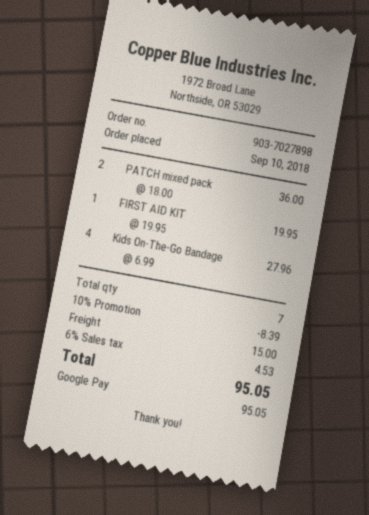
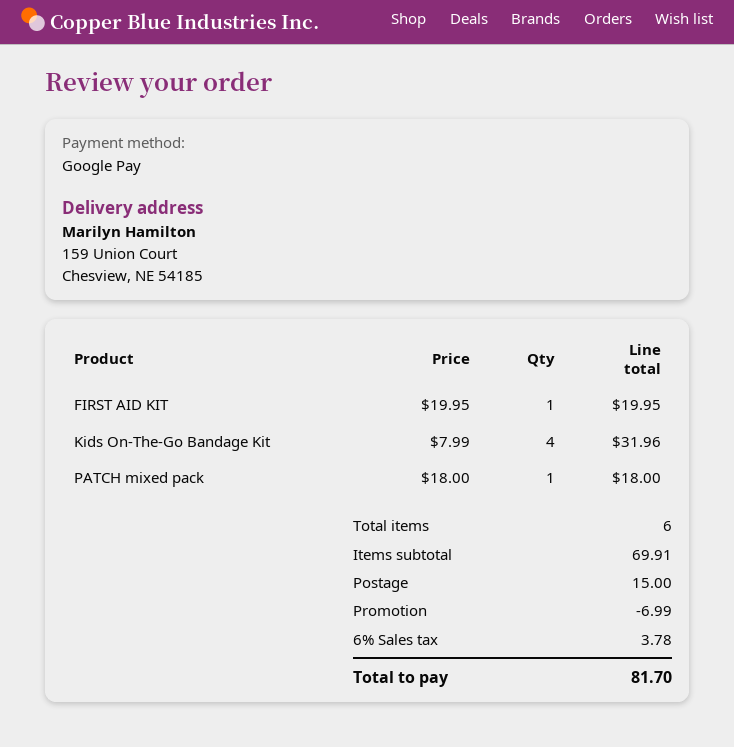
PATCH mixed pack: 2 x 18.00 = 36.00 -> 1 x 18.00 = 18.00
Kids On-The-Go Bandage: 4 x 6.99 = 27.96 -> 4 x 7.99 = 31.96
total quantity: 7 -> 6
discount: 8.39 -> 6.99
tax: 6% = 4.53 -> 6% = 3.78
total: 95.05 -> 81.70

